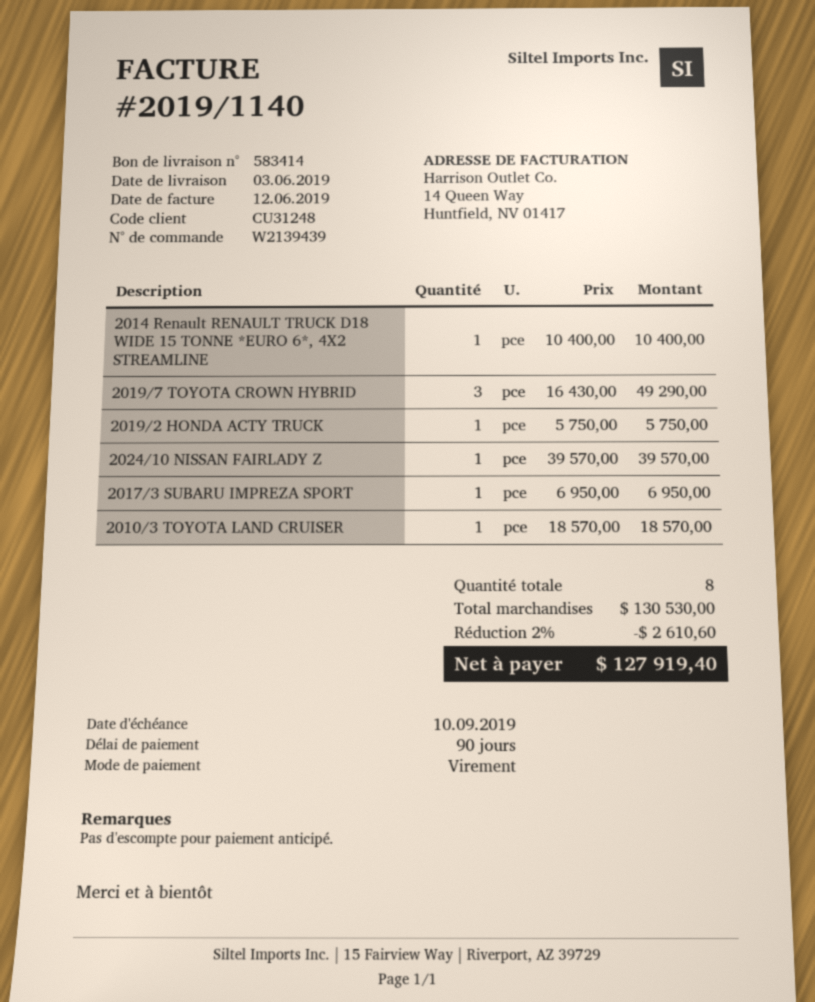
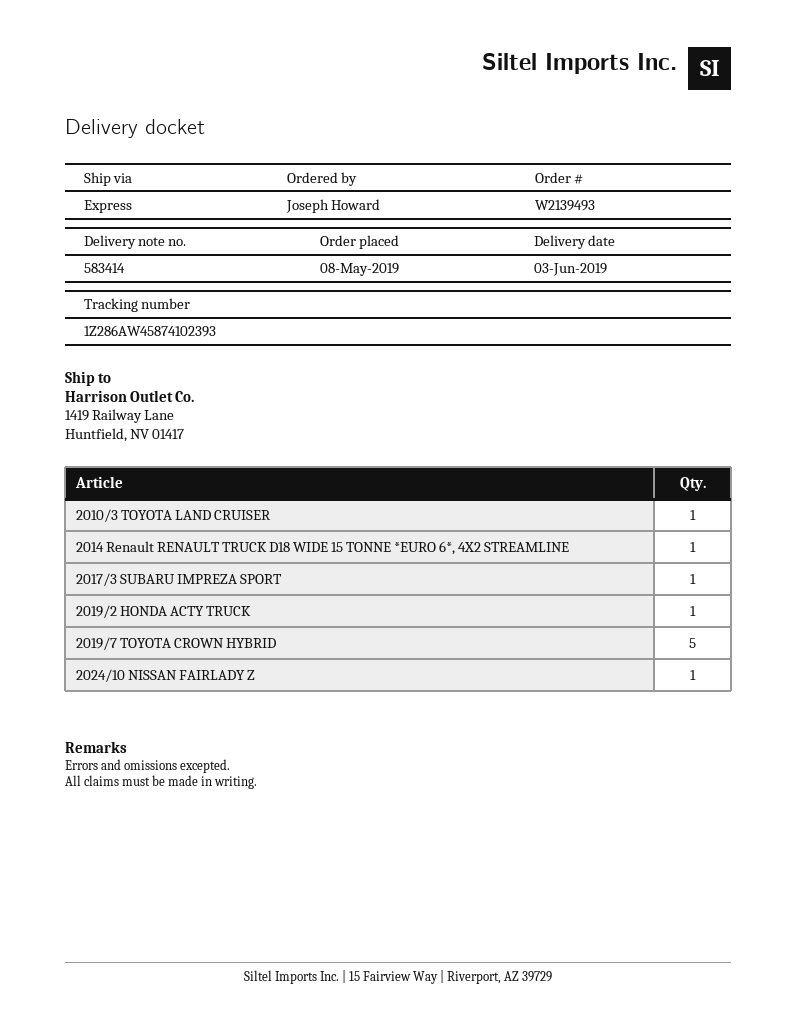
order number: W2139439 -> W2139493
2019/7 TOYOTA CROWN HYBRID: 3 -> 5

